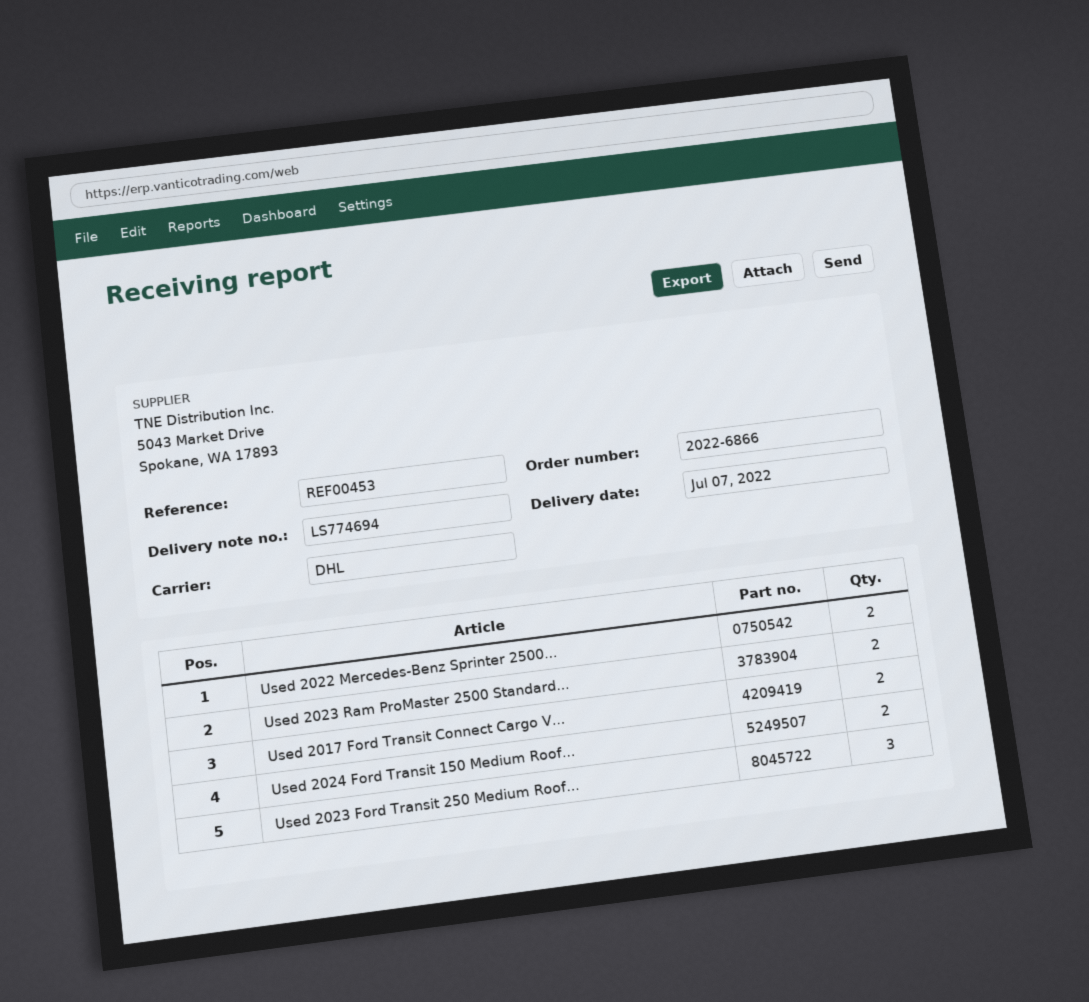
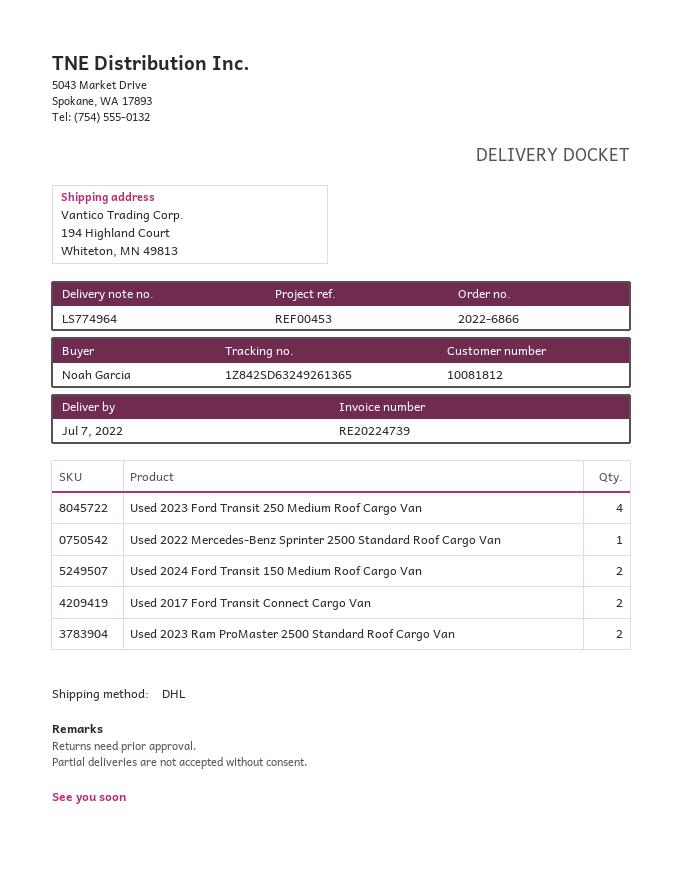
delivery note number: LS774694 -> LS774964
Used 2022 Mercedes-Benz Sprinter 2500...: 2 -> 1
Used 2023 Ford Transit 250 Medium Roof...: 3 -> 4

